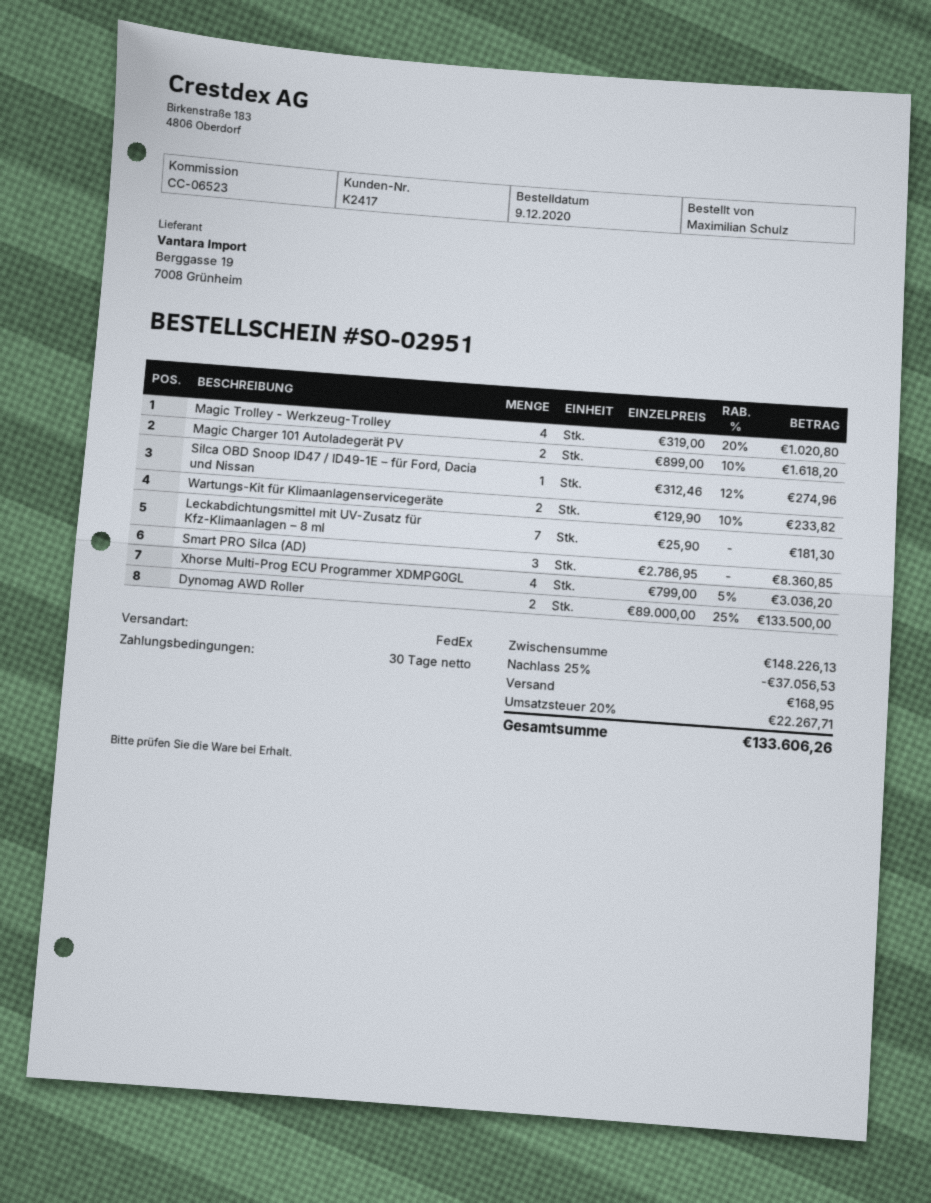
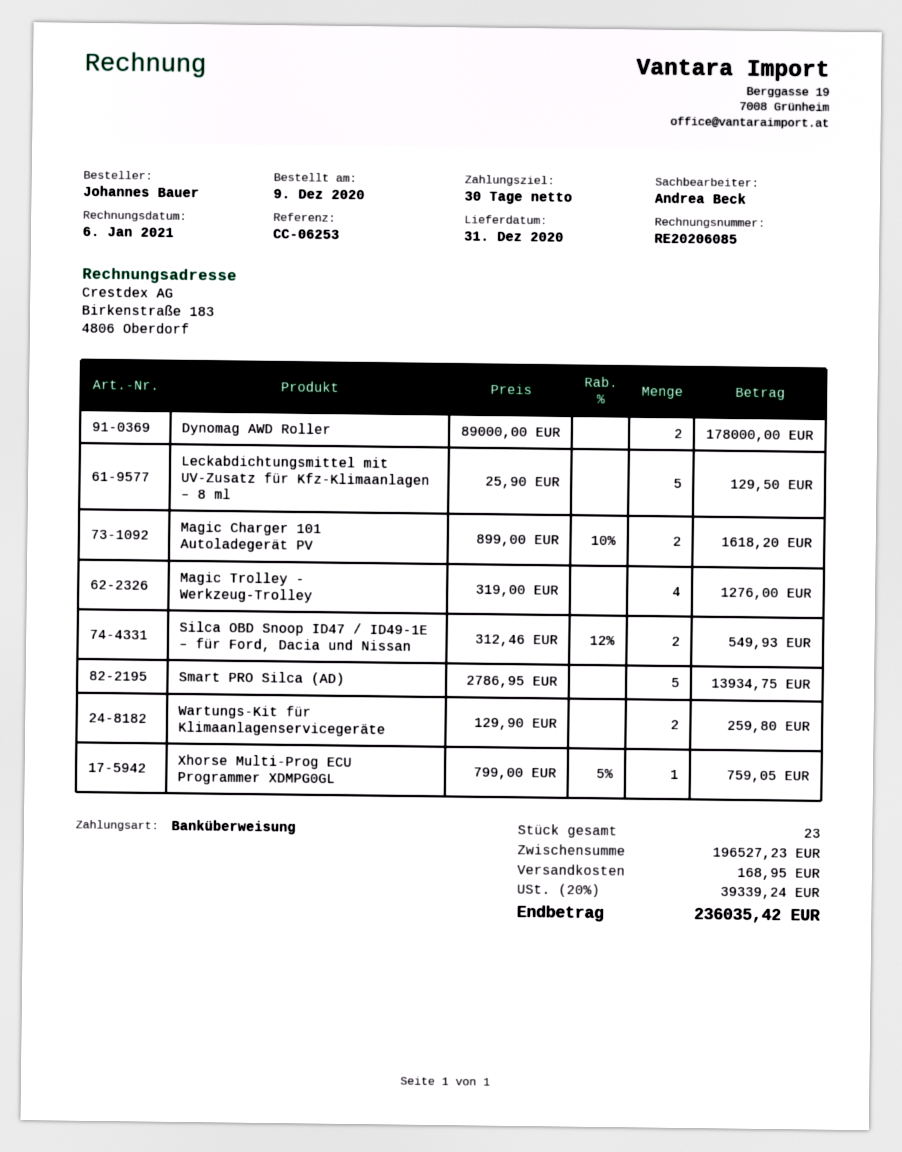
reference: CC-06523 -> CC-06253
ordered by: Maximilian Schulz -> Johannes Bauer
Magic Trolley - Werkzeug-Trolley: 4 x 319.00 - 20% = 1020.80 -> 4 x 319.00 = 1276.00
Silca OBD Snoop ID47 / ID49-1E – für Ford, Dacia und Nissan: 1 x 312.46 - 12% = 274.96 -> 2 x 312.46 - 12% = 549.93
Wartungs-Kit für Klimaanlagenservicegeräte: 2 x 129.90 - 10% = 233.82 -> 2 x 129.90 = 259.80
Leckabdichtungsmittel mit UV-Zusatz für Kfz-Klimaanlagen – 8 ml: 7 x 25.90 = 181.30 -> 5 x 25.90 = 129.50
Smart PRO Silca (AD): 3 x 2786.95 = 8360.85 -> 5 x 2786.95 = 13934.75
Xhorse Multi-Prog ECU Programmer XDMPG0GL: 4 x 799.00 - 5% = 3036.20 -> 1 x 799.00 - 5% = 759.05
Dynomag AWD Roller: 2 x 89000.00 - 25% = 133500.00 -> 2 x 89000.00 = 178000.00
subtotal: 148226.13 -> 196527.23
discount: 25% = 37056.53 -> none
tax: 20% = 22267.71 -> 20% = 39339.24
total: 133606.26 -> 236035.42

